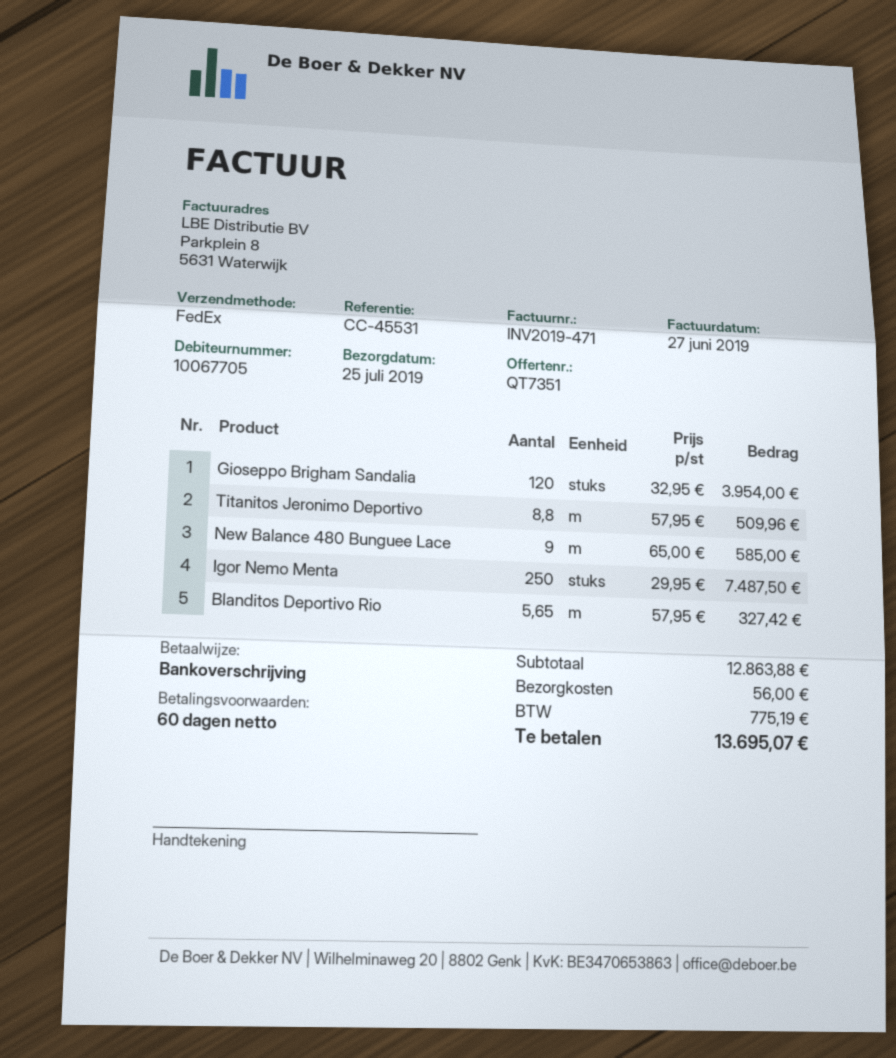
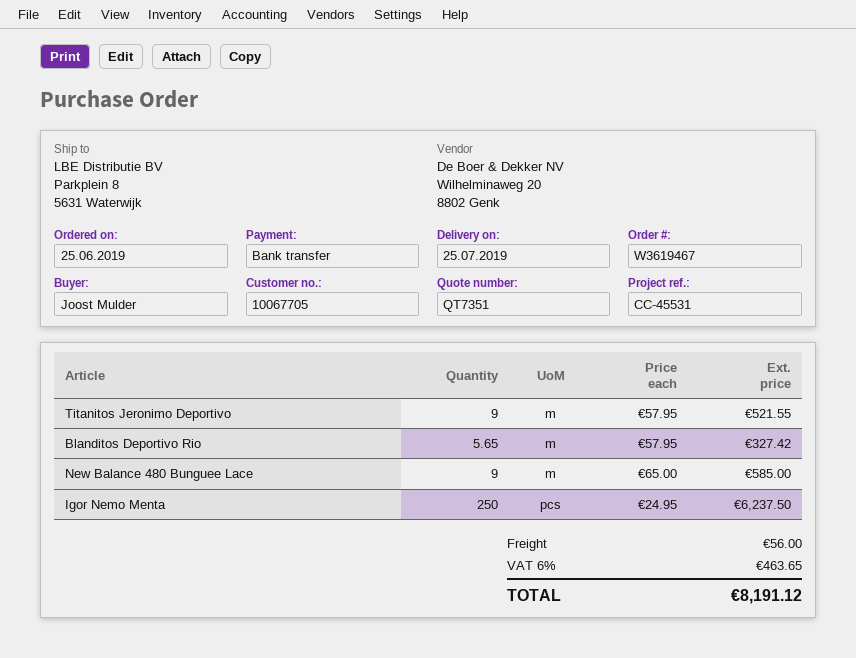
Gioseppo Brigham Sandalia: 120 x 32.95 = 3954.00 -> none
Titanitos Jeronimo Deportivo: 8.8 x 57.95 = 509.96 -> 9 x 57.95 = 521.55
Igor Nemo Menta: 250 x 29.95 = 7487.50 -> 250 x 24.95 = 6237.50
tax: 775.19 -> 463.65
total: 13695.07 -> 8191.12

